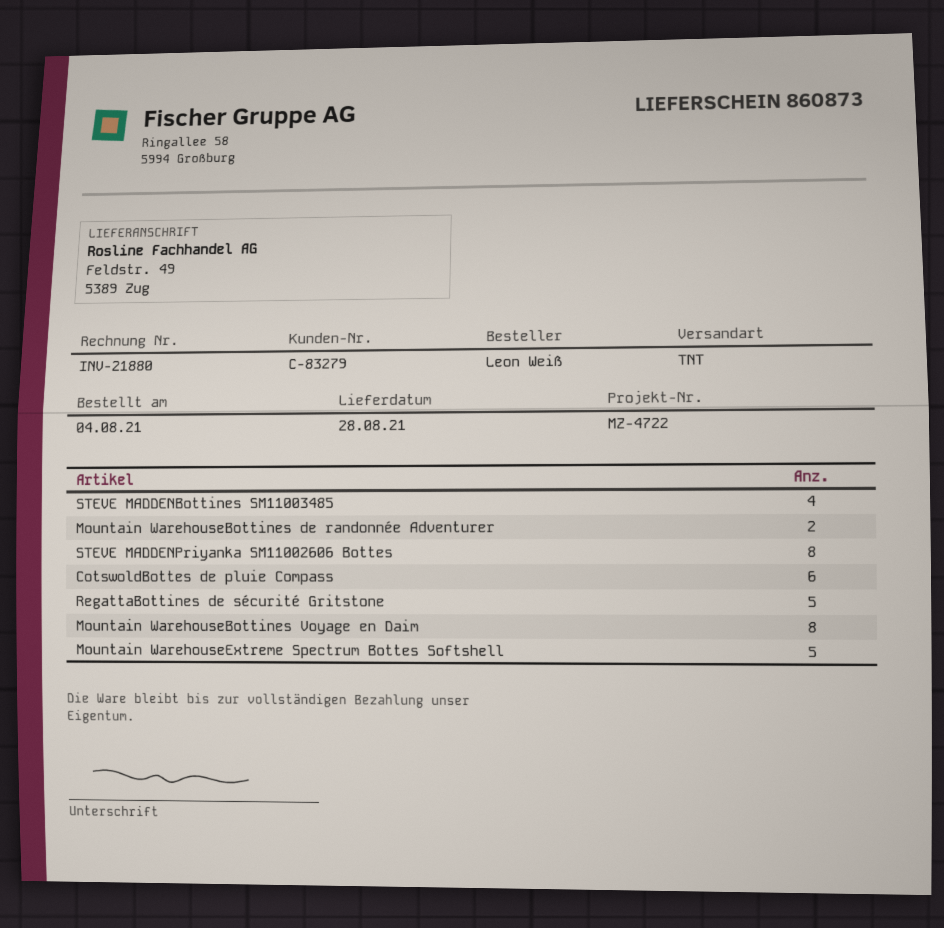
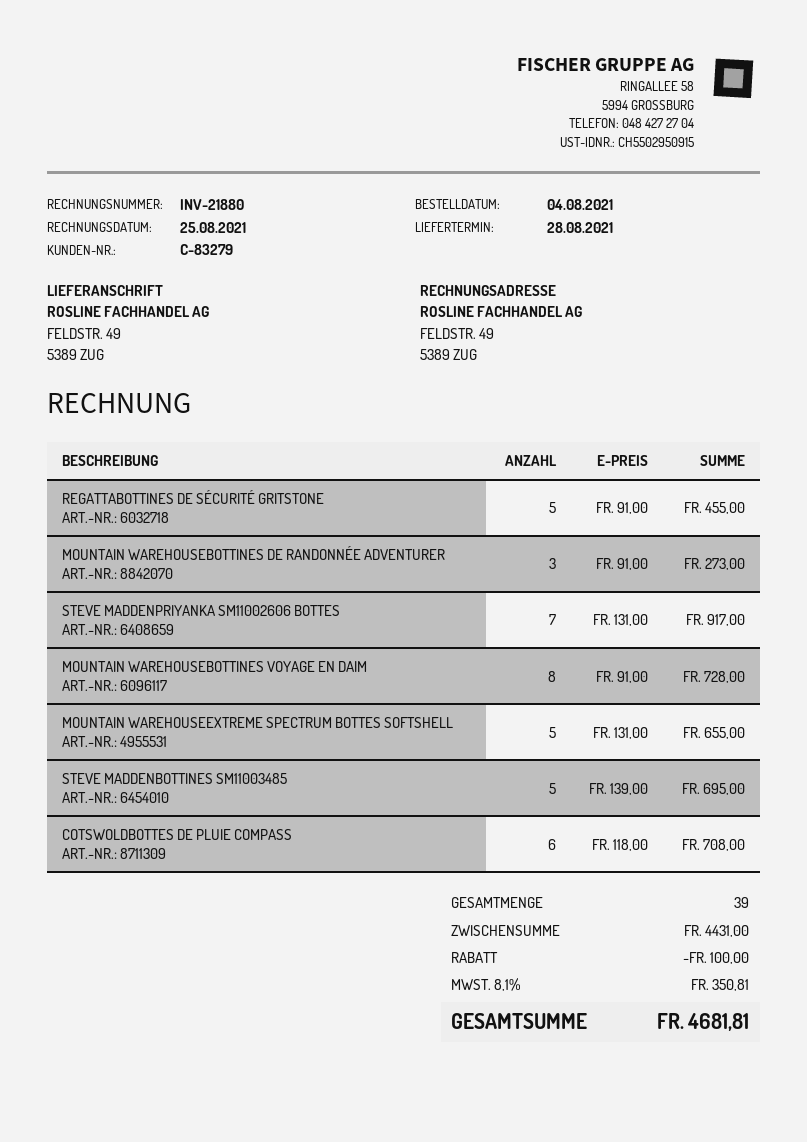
STEVE MADDENBottines SM11003485: 4 -> 5
Mountain WarehouseBottines de randonnée Adventurer: 2 -> 3
STEVE MADDENPriyanka SM11002606 Bottes: 8 -> 7

